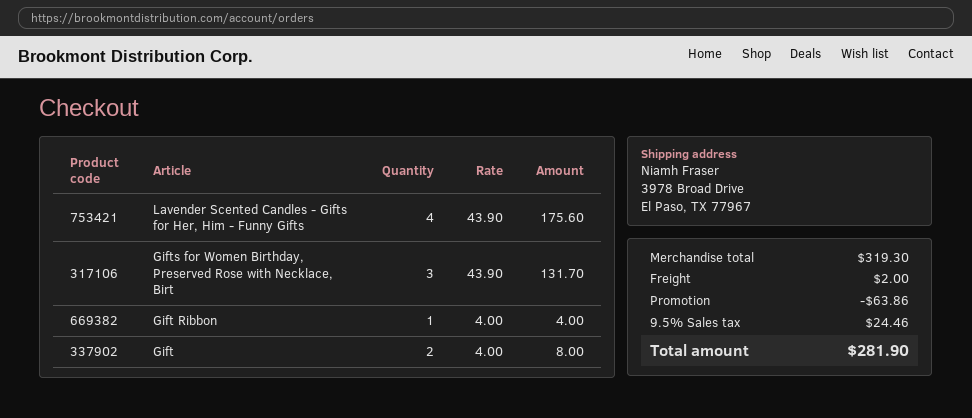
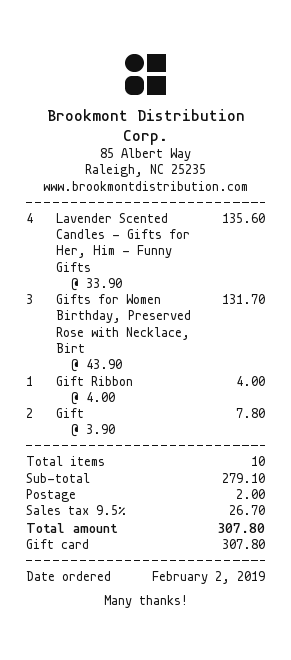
Lavender Scented Candles - Gifts for Her, Him - Funny Gifts: 4 x 43.90 = 175.60 -> 4 x 33.90 = 135.60
Gift: 2 x 4.00 = 8.00 -> 2 x 3.90 = 7.80
subtotal: 319.30 -> 279.10
discount: 63.86 -> none
tax: 9.5% = 24.46 -> 9.5% = 26.70
total: 281.90 -> 307.80

